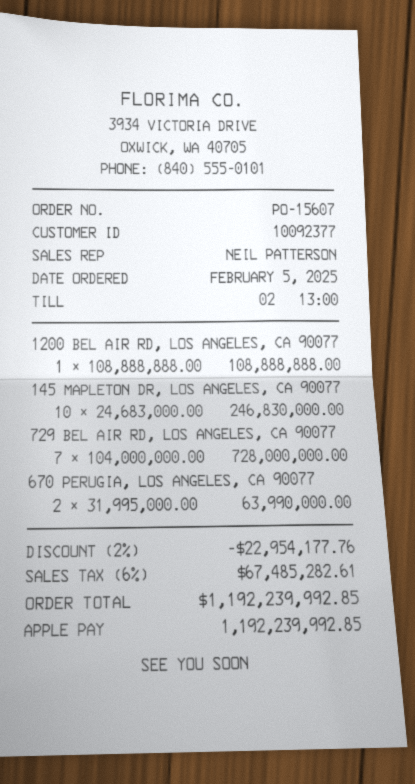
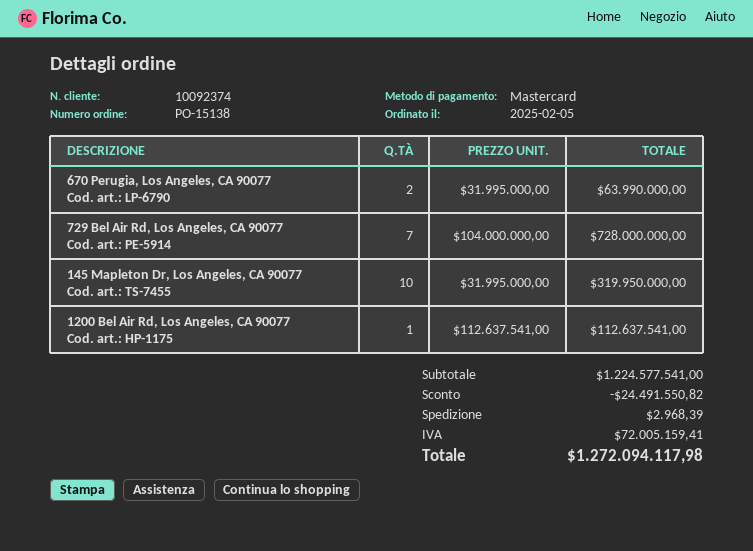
order number: PO-15607 -> PO-15138
customer number: 10092377 -> 10092374
payment method: Apple Pay -> Mastercard
1200 BEL AIR RD, LOS ANGELES, CA 90077: 1 x 108888888.00 = 108888888.00 -> 1 x 112637541.00 = 112637541.00
145 MAPLETON DR, LOS ANGELES, CA 90077: 10 x 24683000.00 = 246830000.00 -> 10 x 31995000.00 = 319950000.00
discount: 22954177.76 -> 24491550.82
shipping: none -> 2968.39
tax: 67485282.61 -> 72005159.41
total: 1192239992.85 -> 1272094117.98

